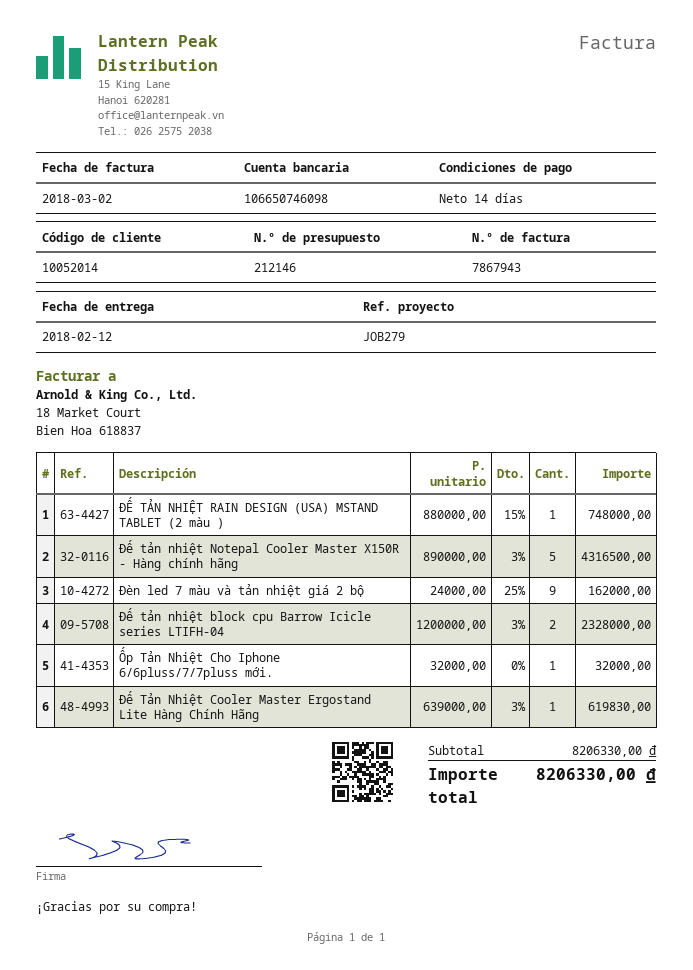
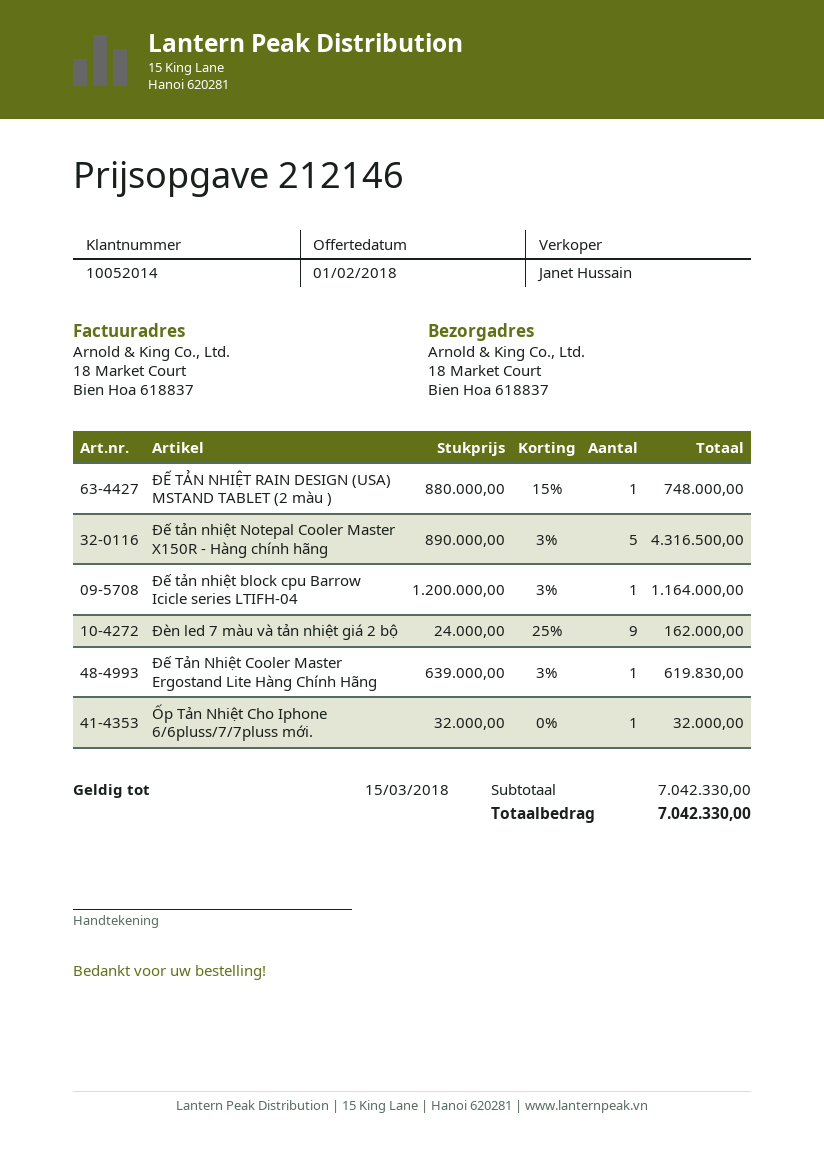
Đế tản nhiệt block cpu Barrow Icicle series LTIFH-04: 2 x 1200000.00 - 3% = 2328000.00 -> 1 x 1200000.00 - 3% = 1164000.00
subtotal: 8206330.00 -> 7042330.00
total: 8206330.00 -> 7042330.00

